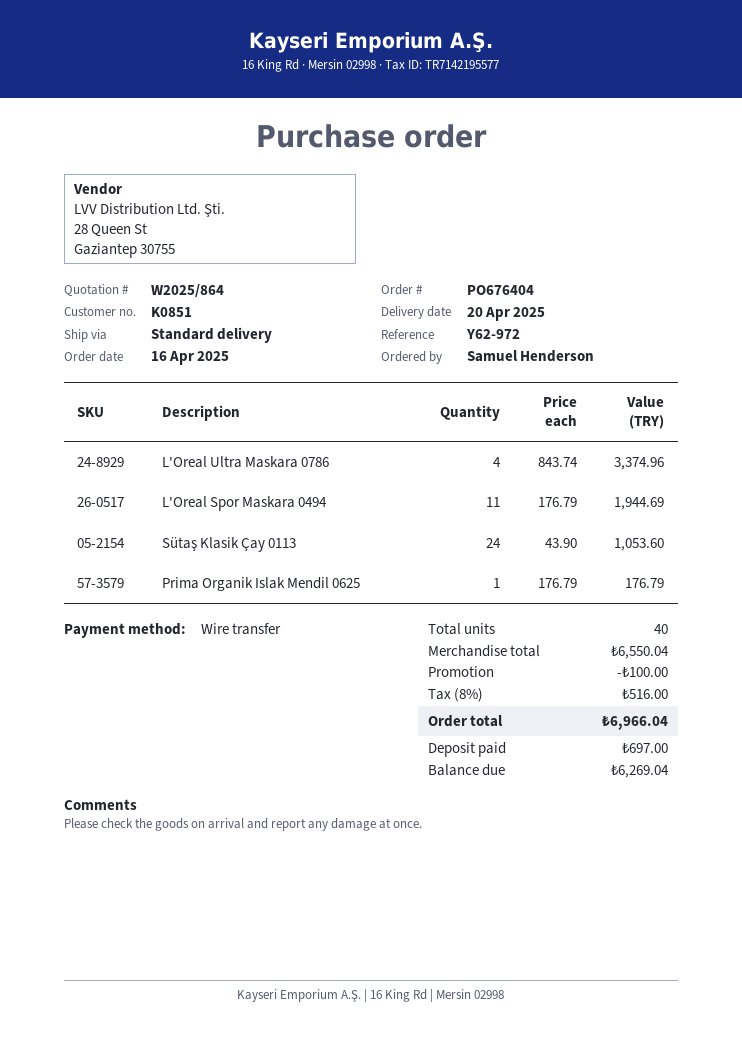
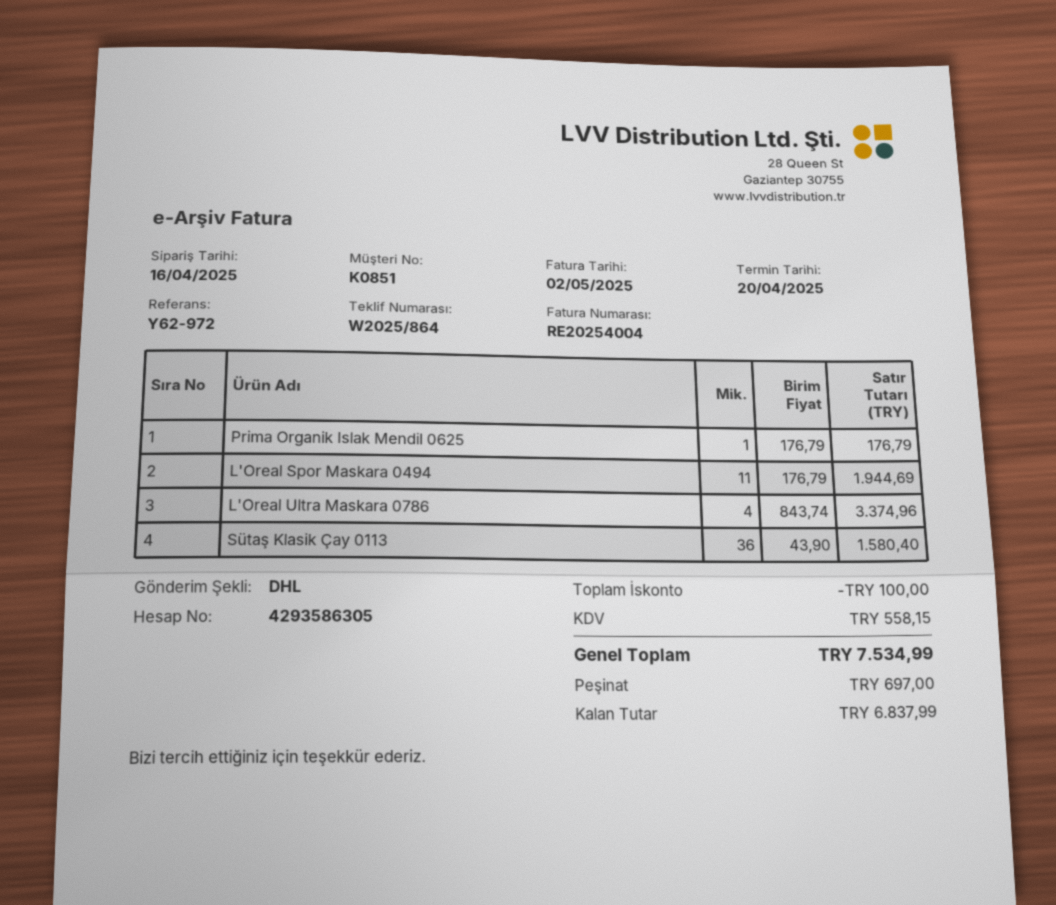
shipping method: standard -> DHL
Sütaş Klasik Çay 0113: 24 x 43.90 = 1053.60 -> 36 x 43.90 = 1580.40
tax: 516.00 -> 558.15
total: 6966.04 -> 7534.99
balance: 6269.04 -> 6837.99

